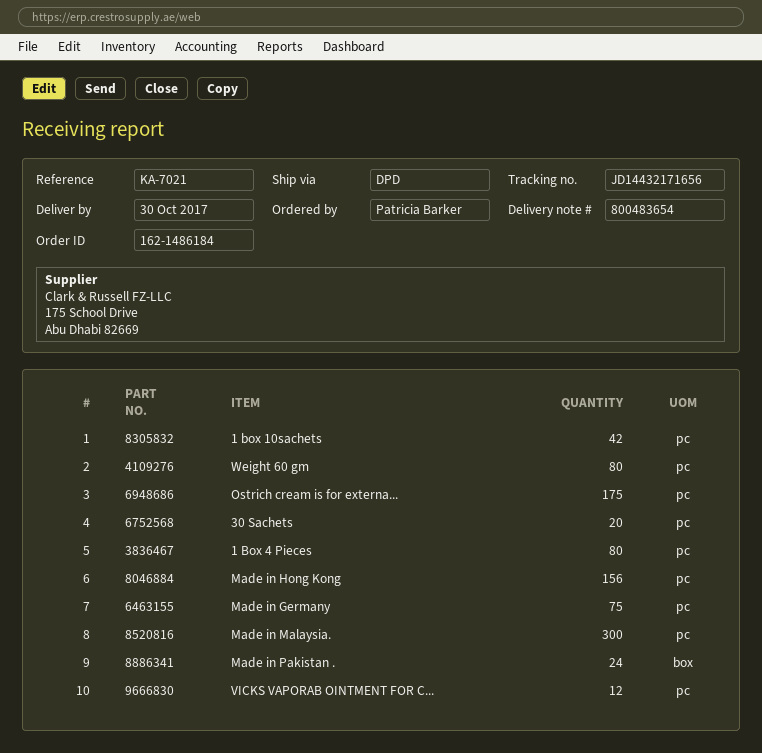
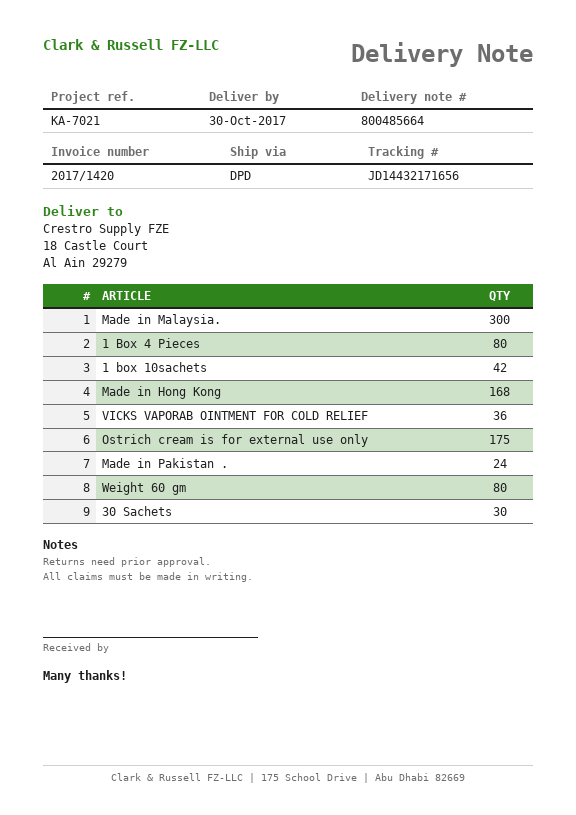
delivery note number: 800483654 -> 800485664
30 Sachets: 20 -> 30
Made in Hong Kong: 156 -> 168
Made in Germany: 75 -> none
VICKS VAPORAB OINTMENT FOR C...: 12 -> 36

